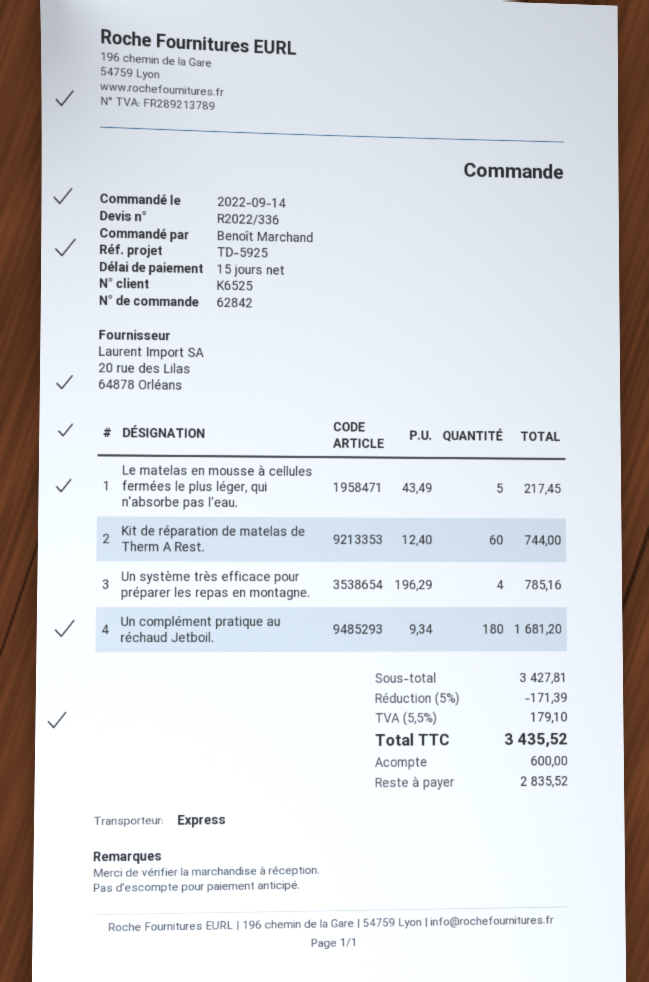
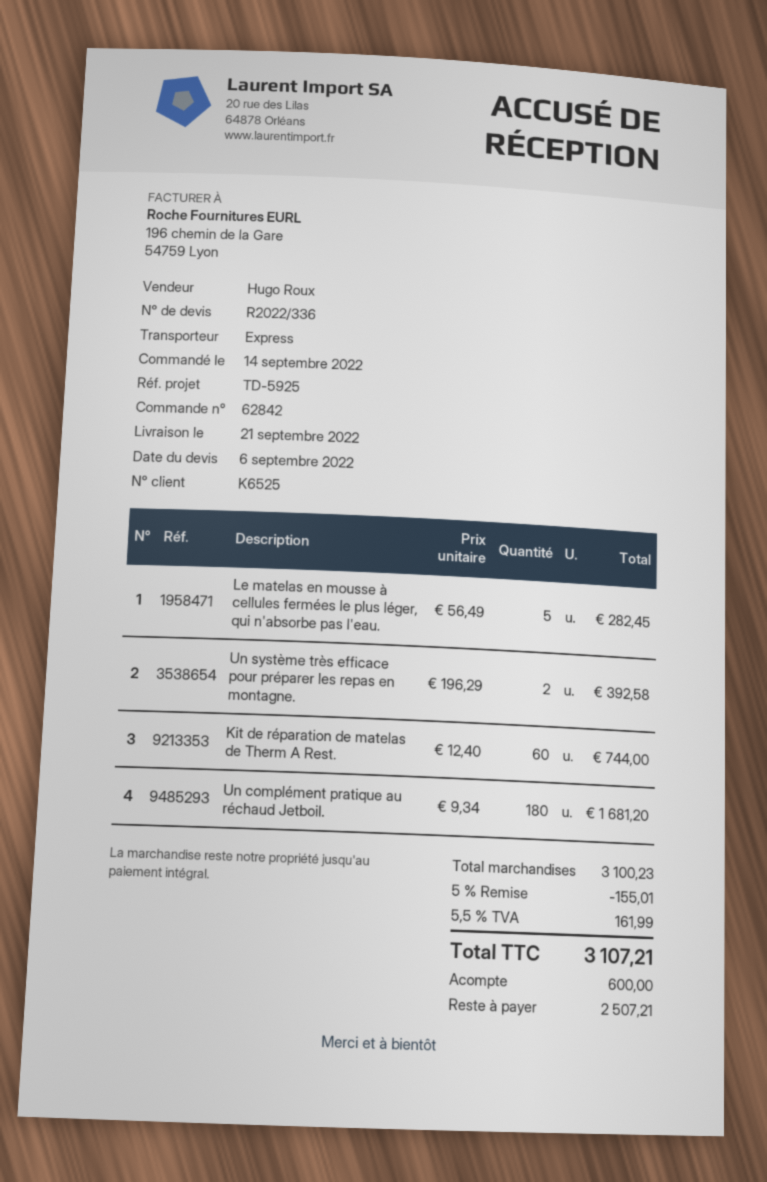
Le matelas en mousse à cellules fermées le plus léger, qui n'absorbe pas l'eau.: 5 x 43.49 = 217.45 -> 5 x 56.49 = 282.45
Un système très efficace pour préparer les repas en montagne.: 4 x 196.29 = 785.16 -> 2 x 196.29 = 392.58
subtotal: 3427.81 -> 3100.23
discount: 5% = 171.39 -> 5% = 155.01
tax: 5.5% = 179.10 -> 5.5% = 161.99
total: 3435.52 -> 3107.21
balance: 2835.52 -> 2507.21

